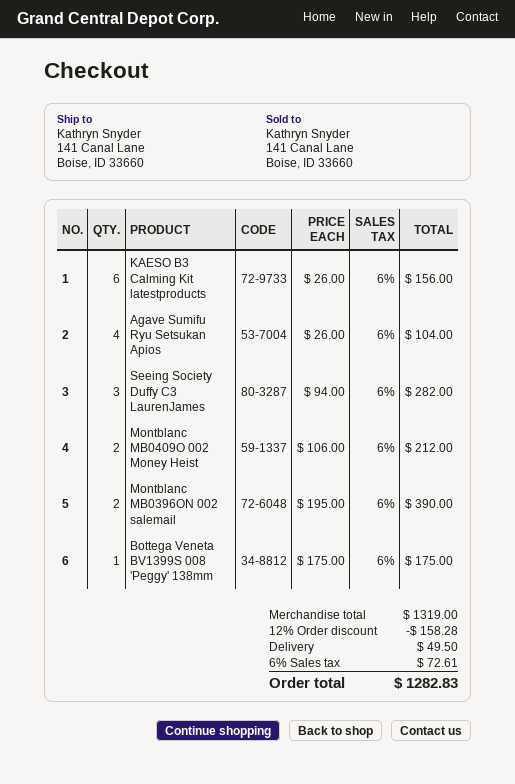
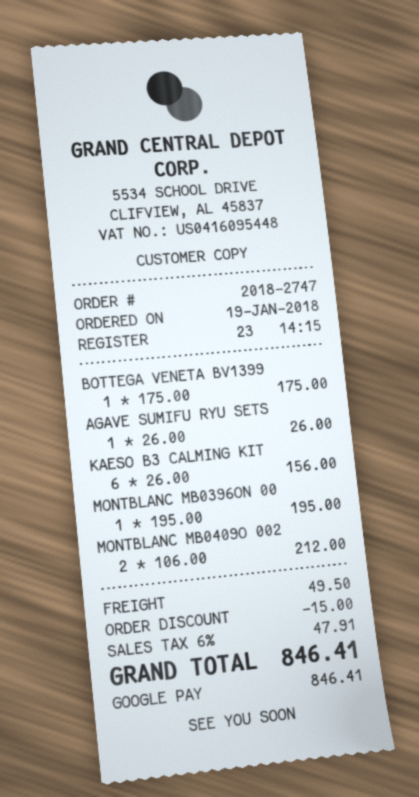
Agave Sumifu Ryu Setsukan Apios: 4 x 26.00 = 104.00 -> 1 x 26.00 = 26.00
Seeing Society Duffy C3 LaurenJames: 3 x 94.00 = 282.00 -> none
Montblanc MB0396ON 002 salemail: 2 x 195.00 = 390.00 -> 1 x 195.00 = 195.00
discount: 158.28 -> 15.00
tax: 6% = 72.61 -> 6% = 47.91
total: 1282.83 -> 846.41

